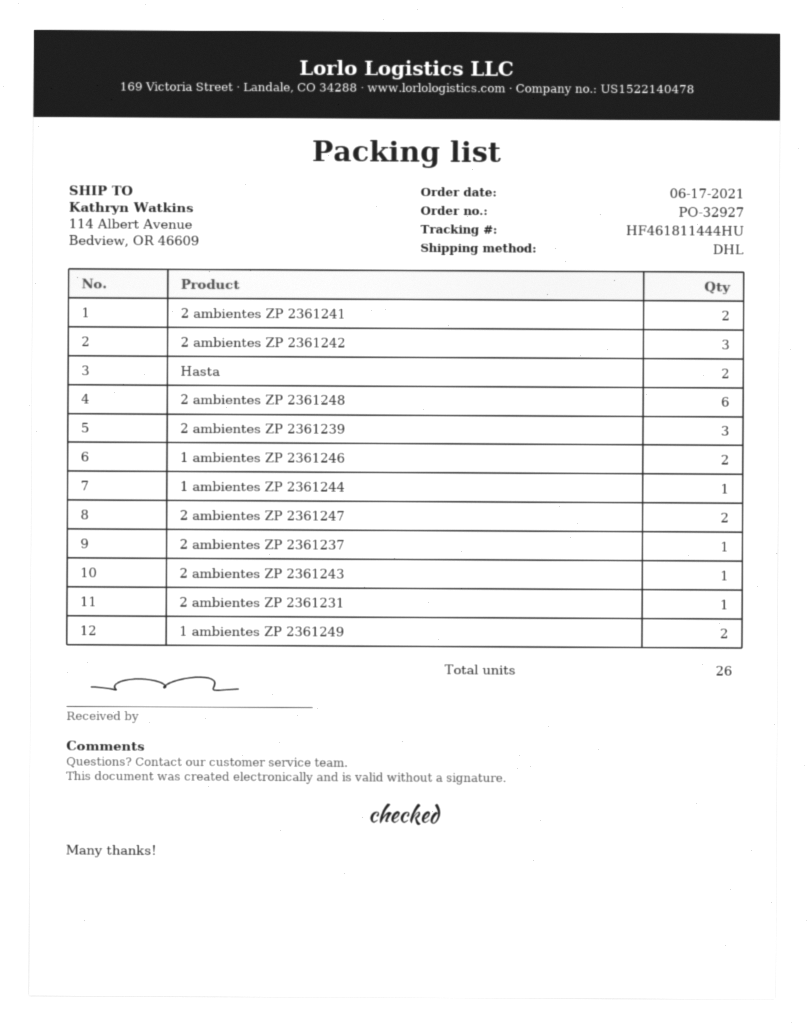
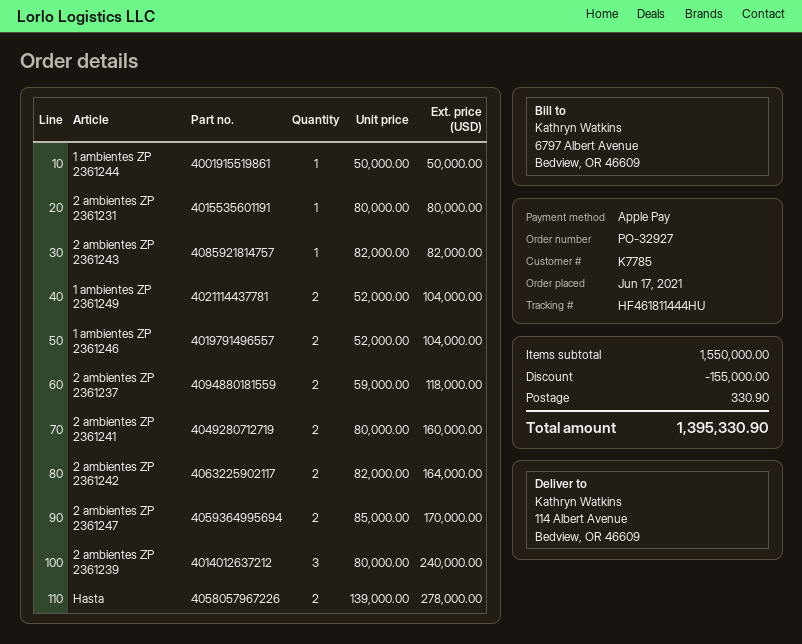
2 ambientes ZP 2361242: 3 -> 2
2 ambientes ZP 2361248: 6 -> none
2 ambientes ZP 2361237: 1 -> 2

